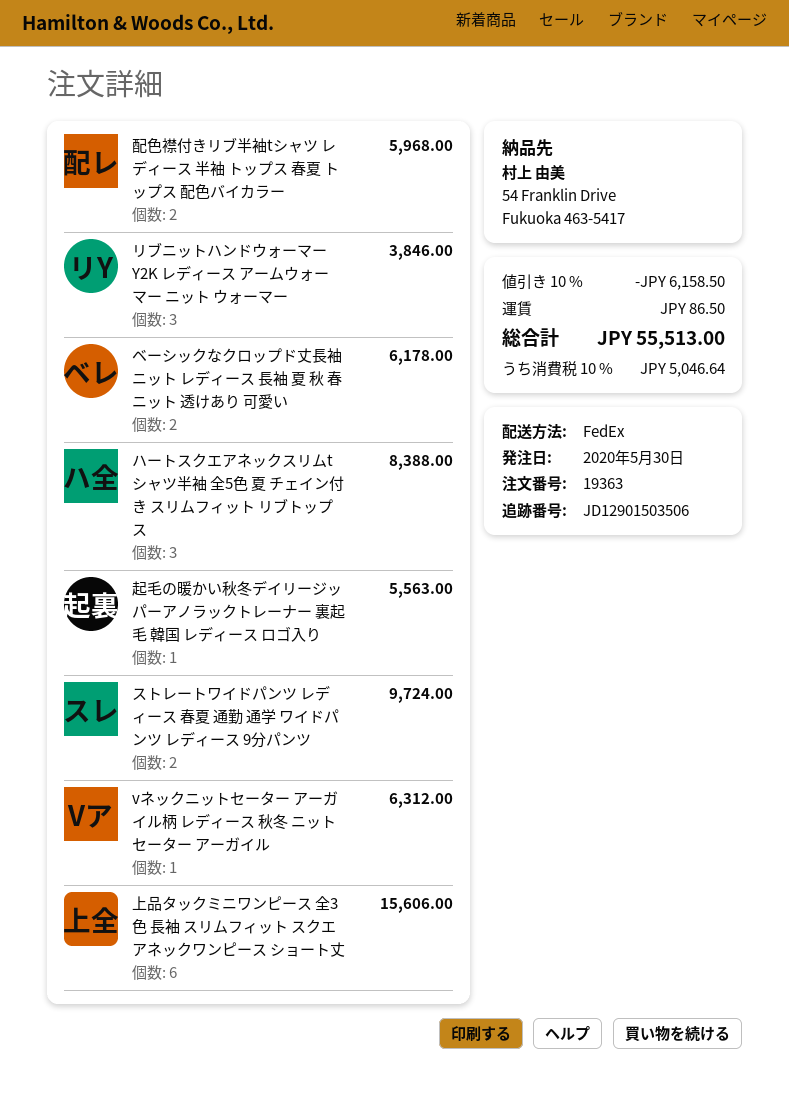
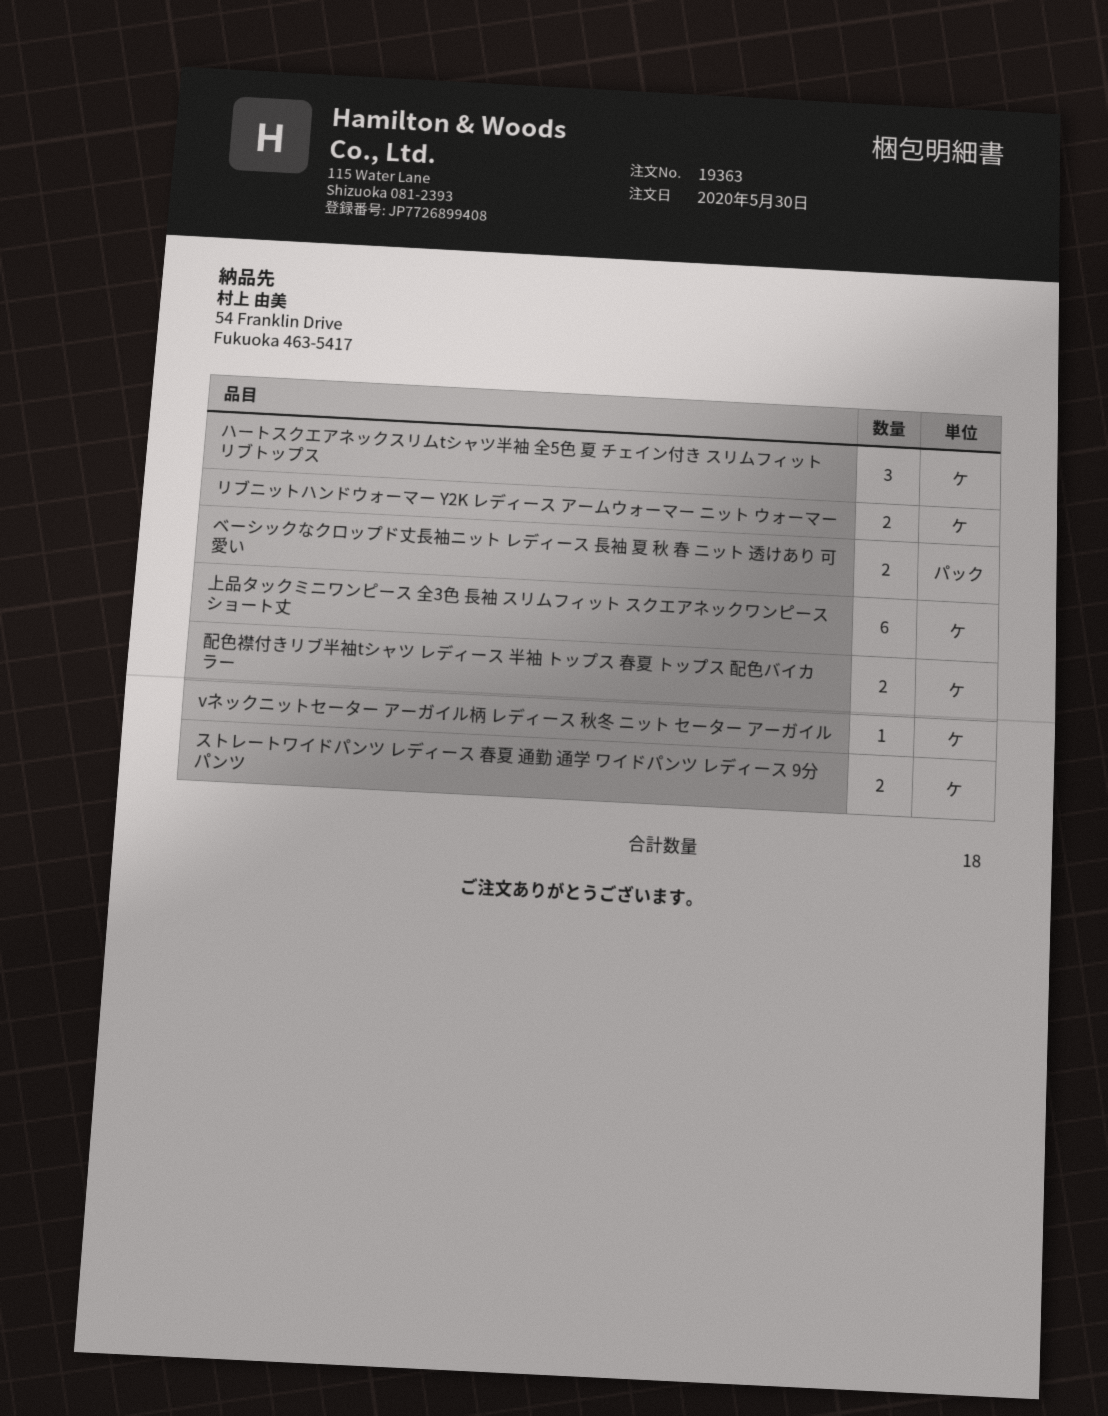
リブニットハンドウォーマー Y2K レディース アームウォーマー ニット ウォーマー: 3 -> 2
起毛の暖かい秋冬デイリージッパーアノラックトレーナー 裏起毛 韓国 レディース ロゴ入り: 1 -> none

